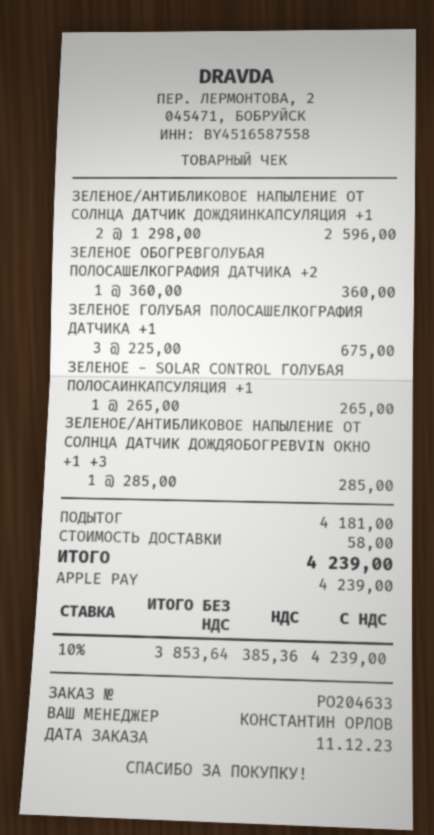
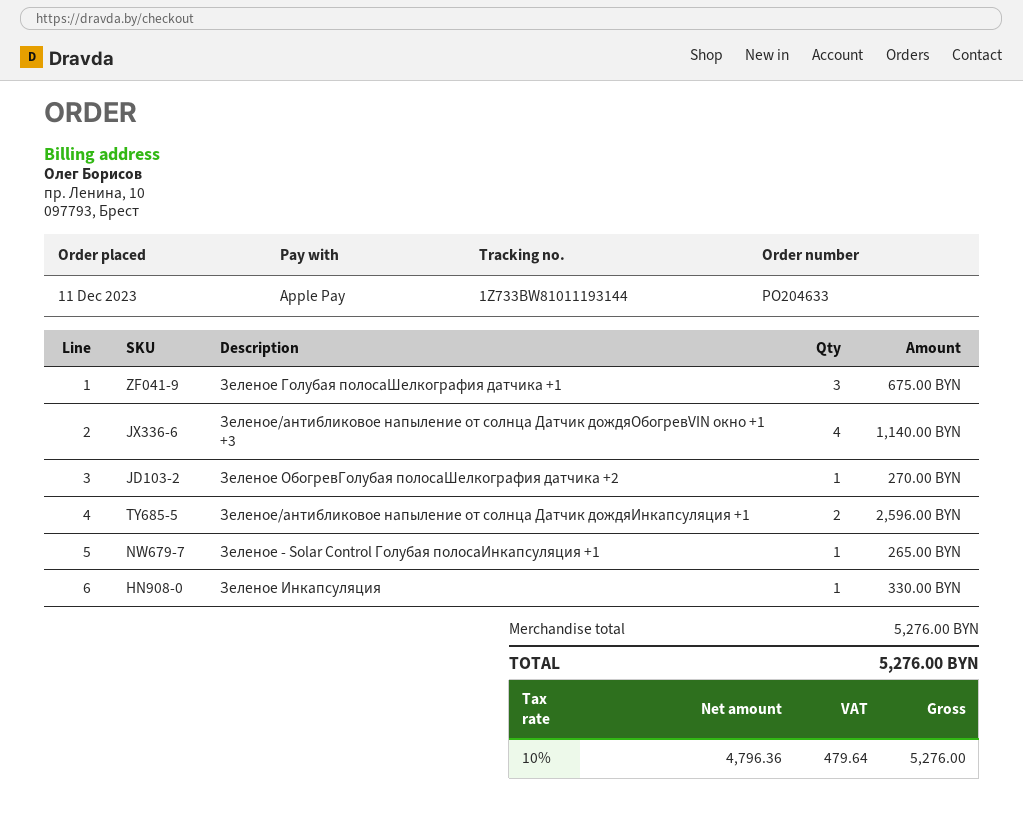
ЗЕЛЕНОЕ ОБОГРЕВГОЛУБАЯ ПОЛОСАШЕЛКОГРАФИЯ ДАТЧИКА +2: 1 for 360.00 -> 1 for 270.00
ЗЕЛЕНОЕ/АНТИБЛИКОВОЕ НАПЫЛЕНИЕ ОТ СОЛНЦА ДАТЧИК ДОЖДЯОБОГРЕВVIN ОКНО +1 +3: 1 for 285.00 -> 4 for 1140.00
Зеленое Инкапсуляция: none -> 1 for 330.00
subtotal: 4181.00 -> 5276.00
shipping: 58.00 -> none
net: 3853.64 -> 4796.36
tax: 10% = 385.36 -> 10% = 479.64
total: 4239.00 -> 5276.00

